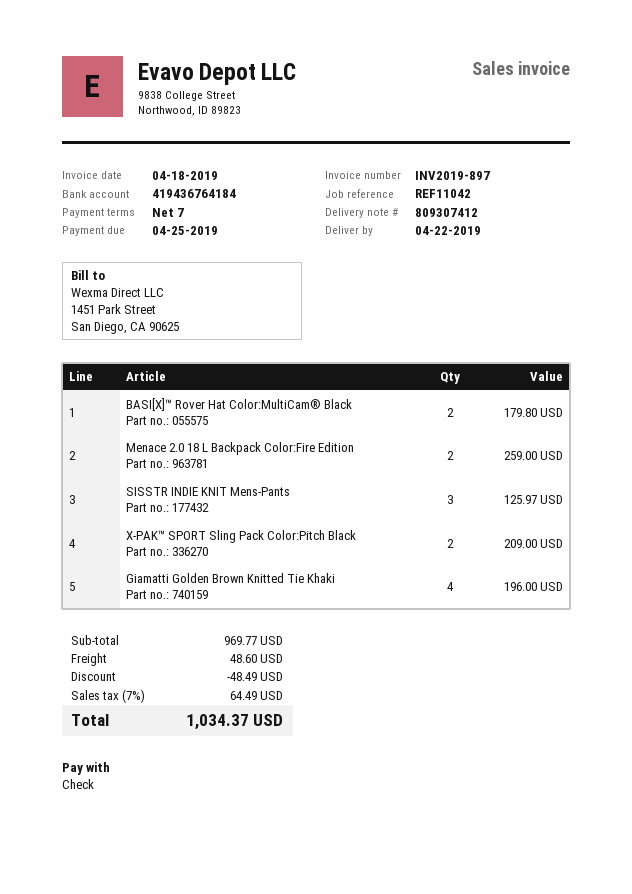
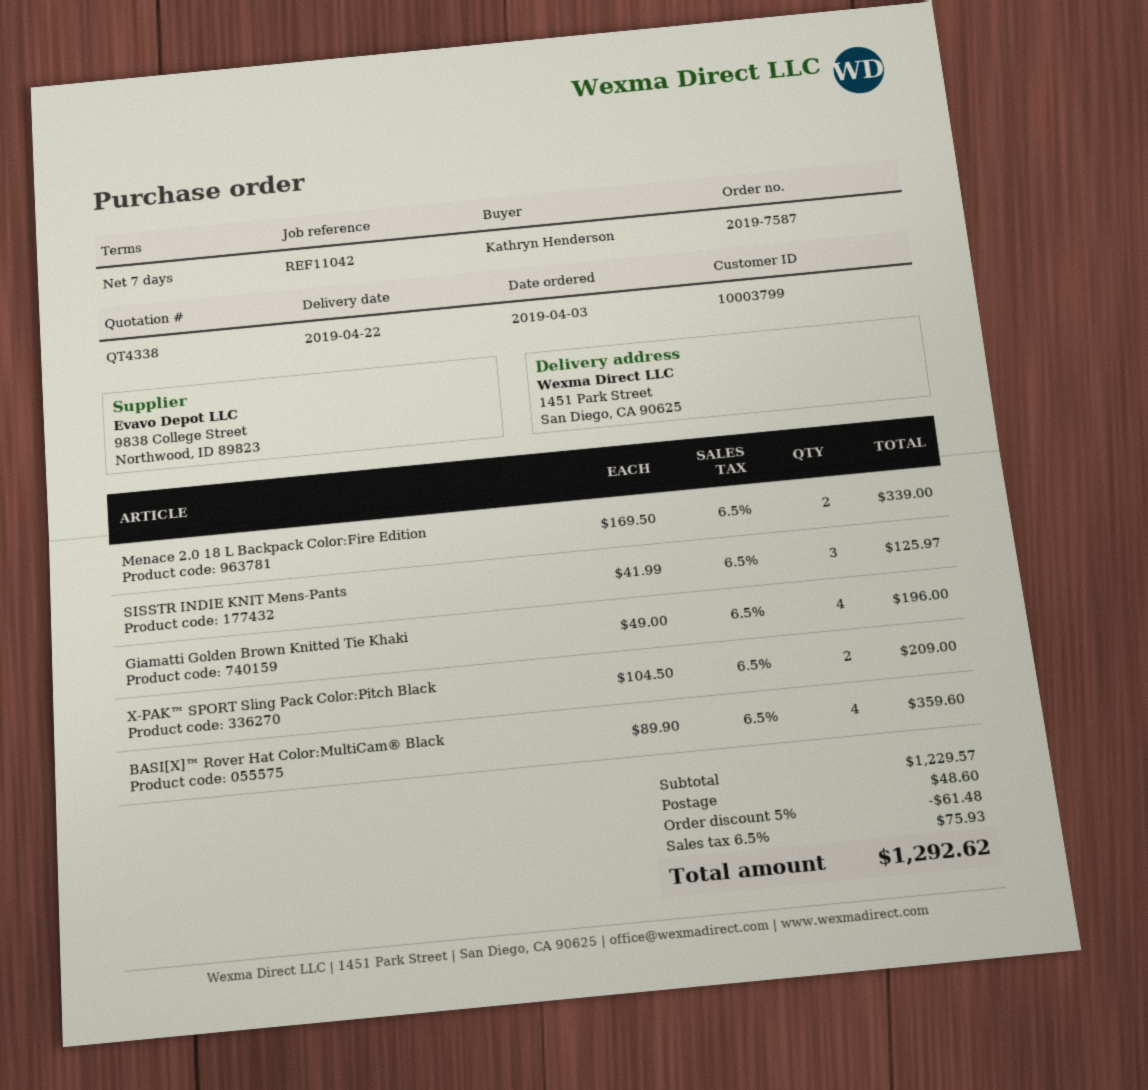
BASI[X]™ Rover Hat Color:MultiCam® Black: 2 for 179.80 -> 4 for 359.60
Menace 2.0 18 L Backpack Color:Fire Edition: 2 for 259.00 -> 2 for 339.00
subtotal: 969.77 -> 1229.57
discount: 48.49 -> 61.48
tax: 7% = 64.49 -> 6.5% = 75.93
total: 1034.37 -> 1292.62

